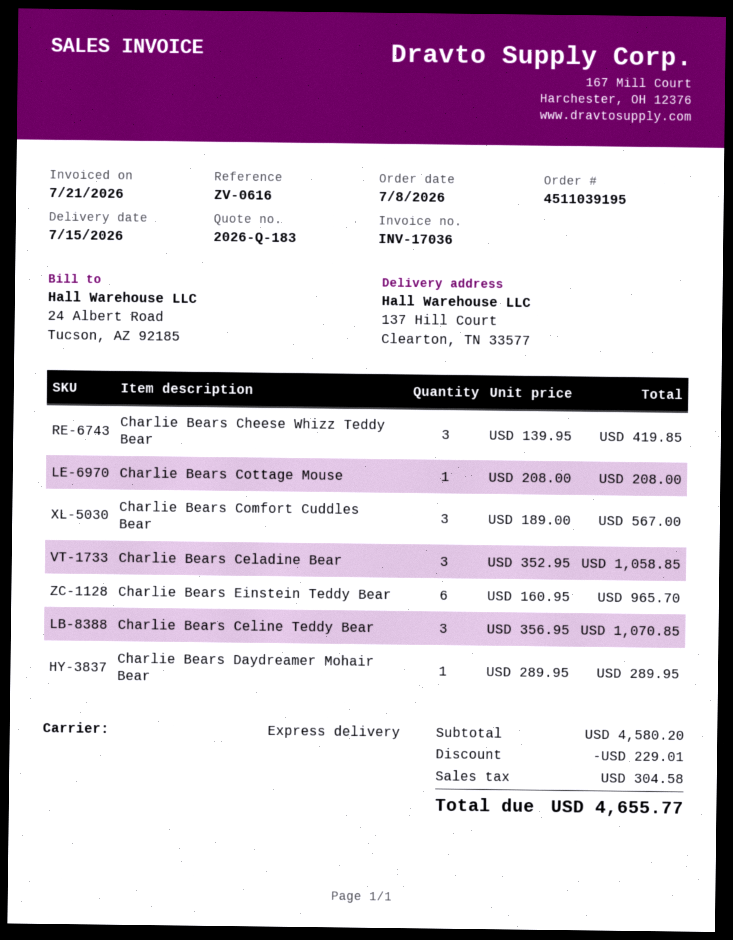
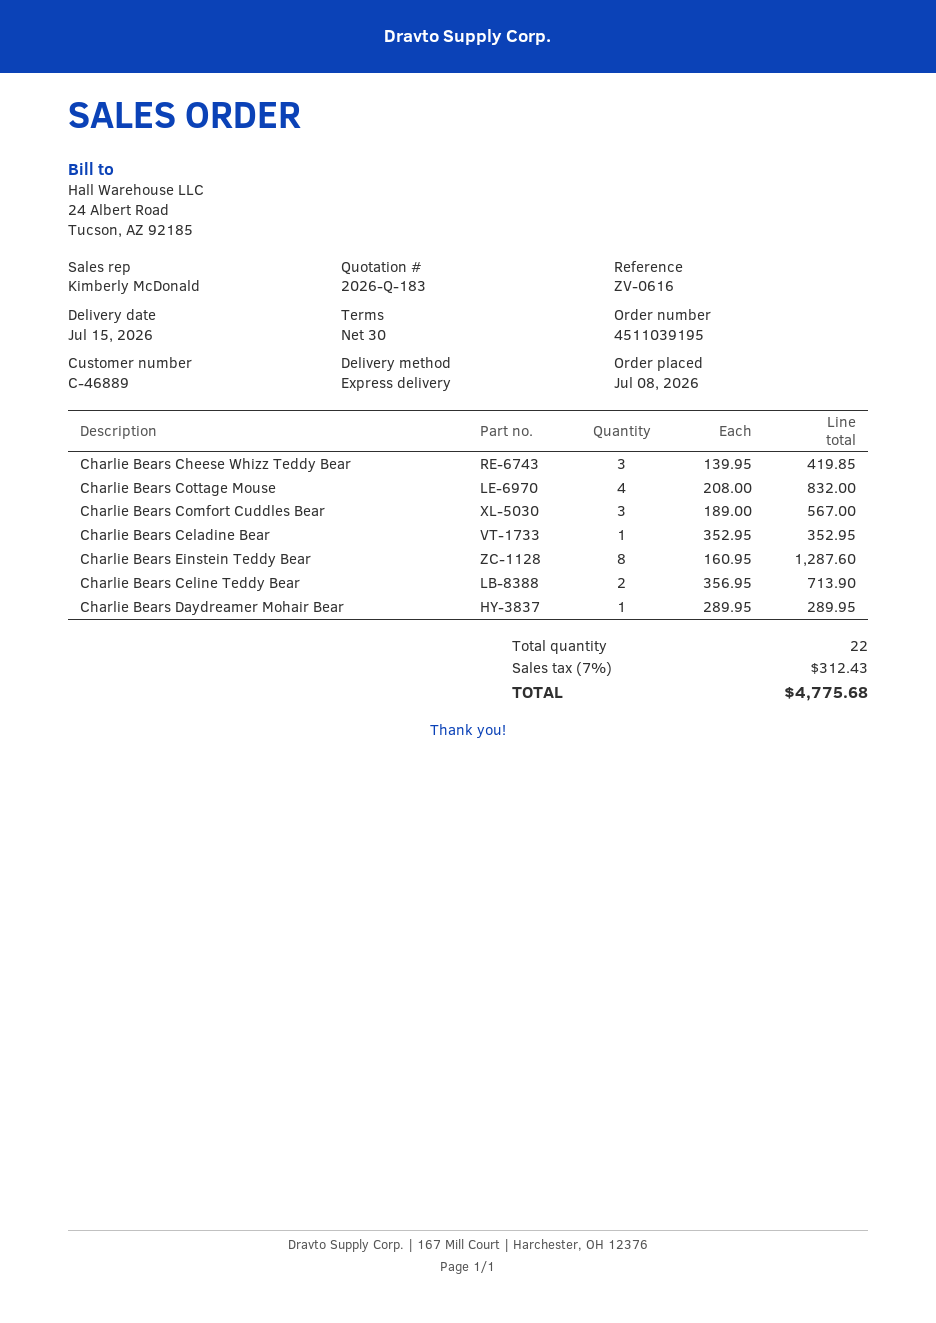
Charlie Bears Cottage Mouse: 1 x 208.00 = 208.00 -> 4 x 208.00 = 832.00
Charlie Bears Celadine Bear: 3 x 352.95 = 1058.85 -> 1 x 352.95 = 352.95
Charlie Bears Einstein Teddy Bear: 6 x 160.95 = 965.70 -> 8 x 160.95 = 1287.60
Charlie Bears Celine Teddy Bear: 3 x 356.95 = 1070.85 -> 2 x 356.95 = 713.90
discount: 229.01 -> none
tax: 304.58 -> 312.43
total: 4655.77 -> 4775.68

